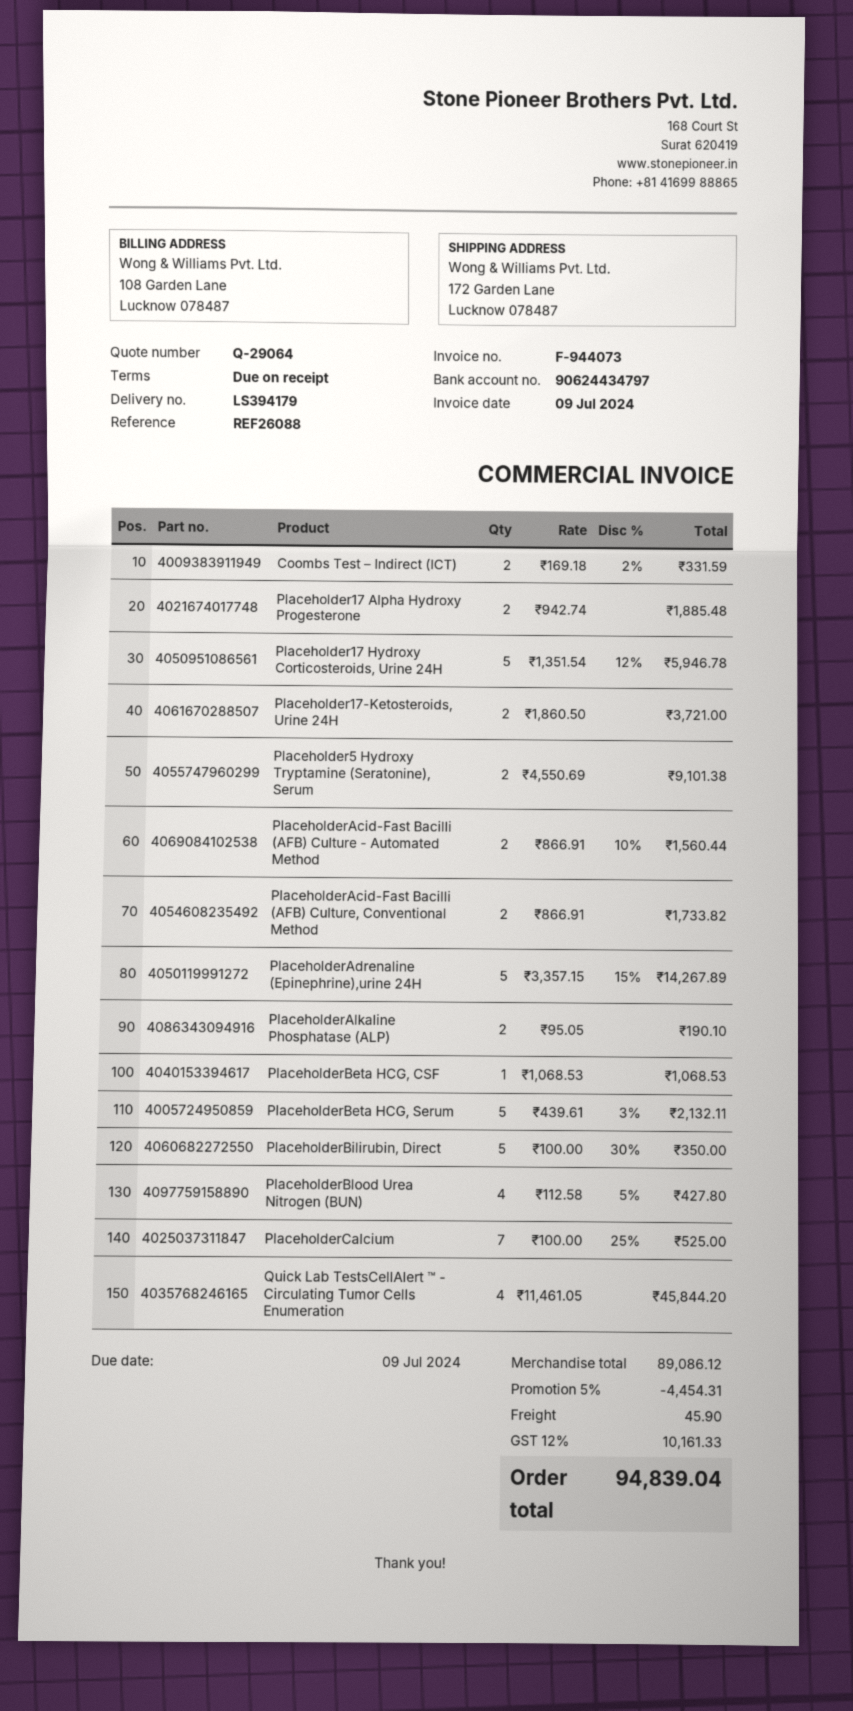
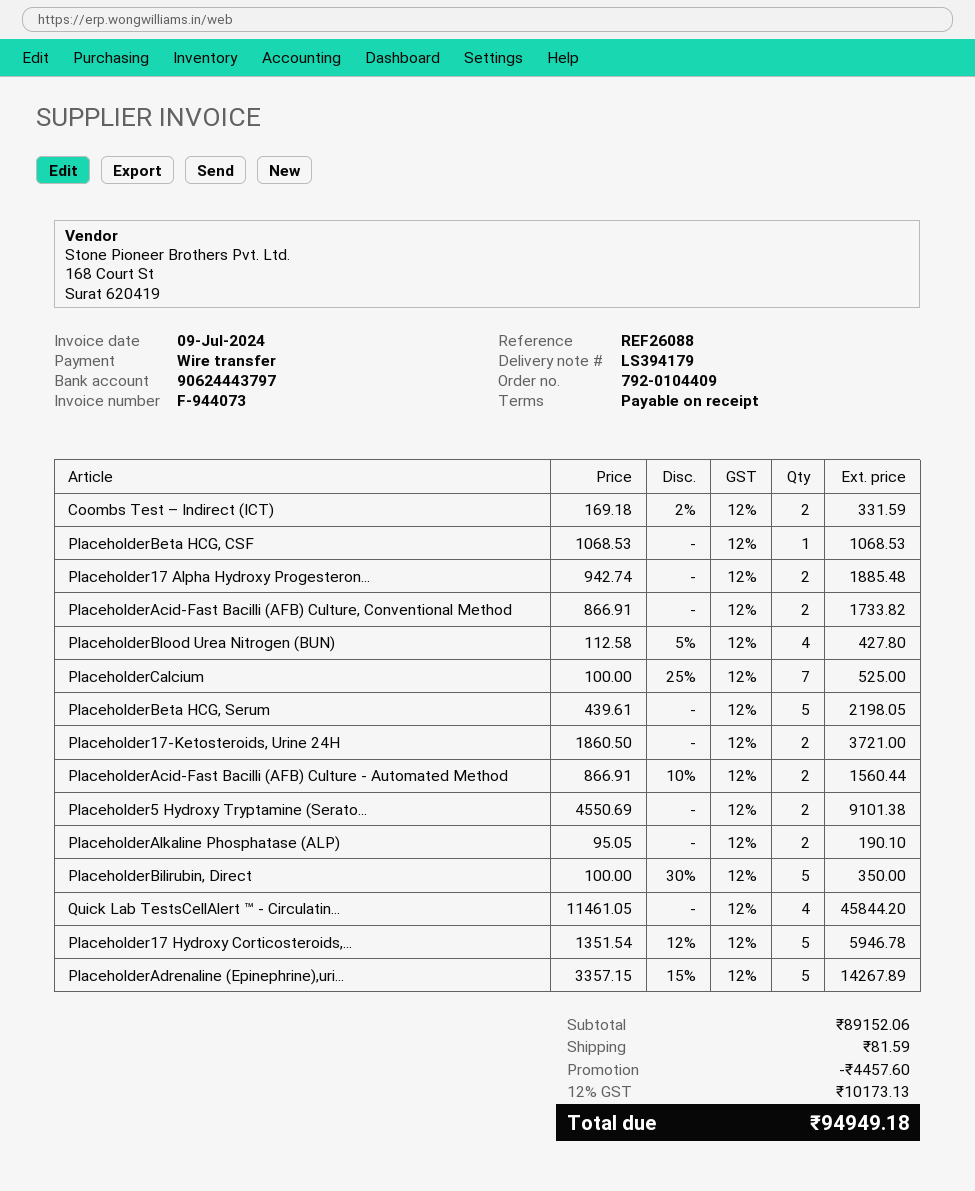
bank account: 90624434797 -> 90624443797
PlaceholderBeta HCG, Serum: 5 x 439.61 - 3% = 2132.11 -> 5 x 439.61 = 2198.05
subtotal: 89086.12 -> 89152.06
discount: 4454.31 -> 4457.60
shipping: 45.90 -> 81.59
tax: 12% = 10161.33 -> 12% = 10173.13
total: 94839.04 -> 94949.18

